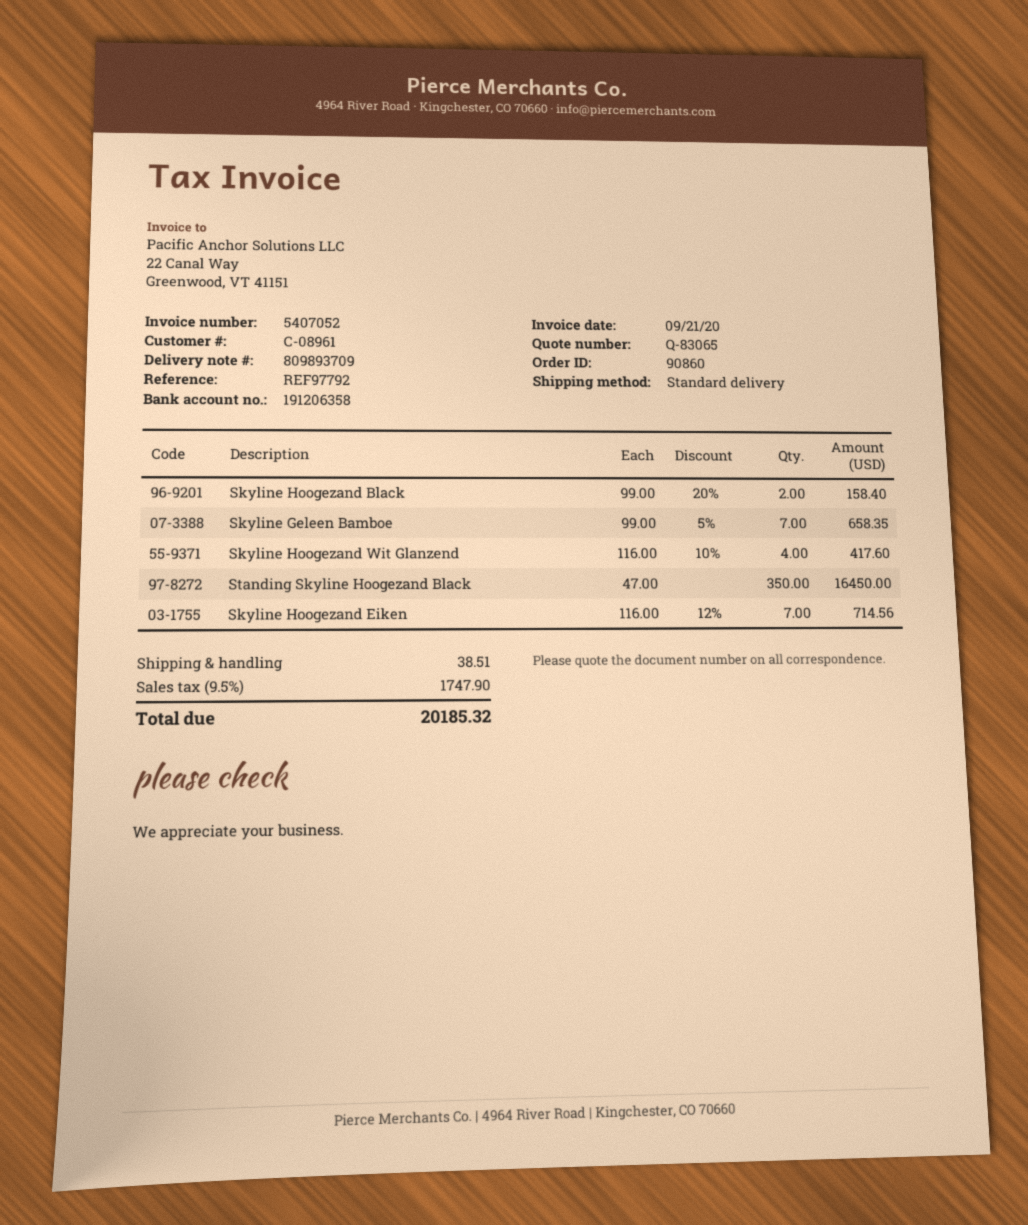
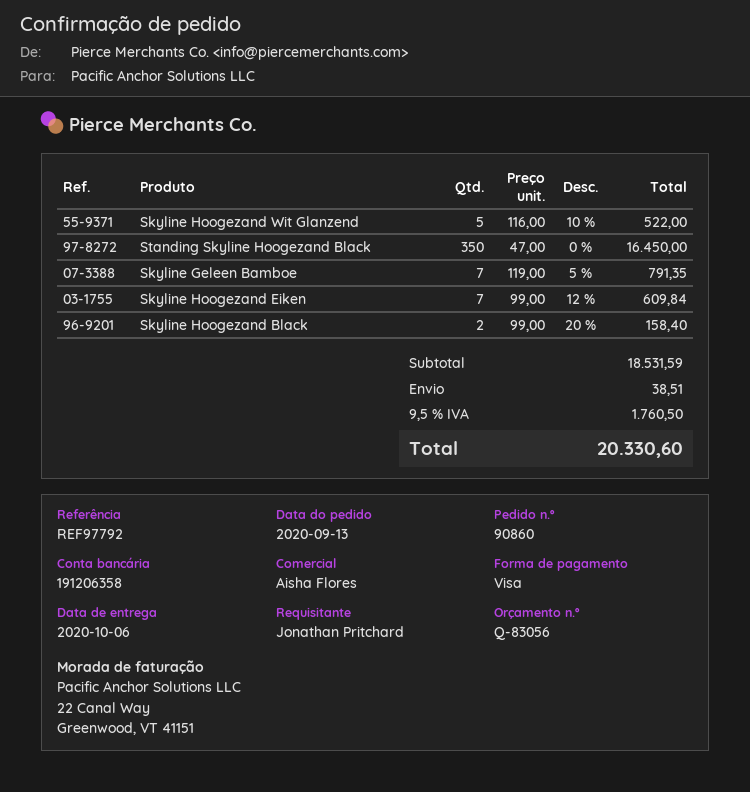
quote number: Q-83065 -> Q-83056
Skyline Geleen Bamboe: 7 x 99.00 - 5% = 658.35 -> 7 x 119.00 - 5% = 791.35
Skyline Hoogezand Wit Glanzend: 4 x 116.00 - 10% = 417.60 -> 5 x 116.00 - 10% = 522.00
Skyline Hoogezand Eiken: 7 x 116.00 - 12% = 714.56 -> 7 x 99.00 - 12% = 609.84
tax: 9.5% = 1747.90 -> 9.5% = 1760.50
total: 20185.32 -> 20330.60

